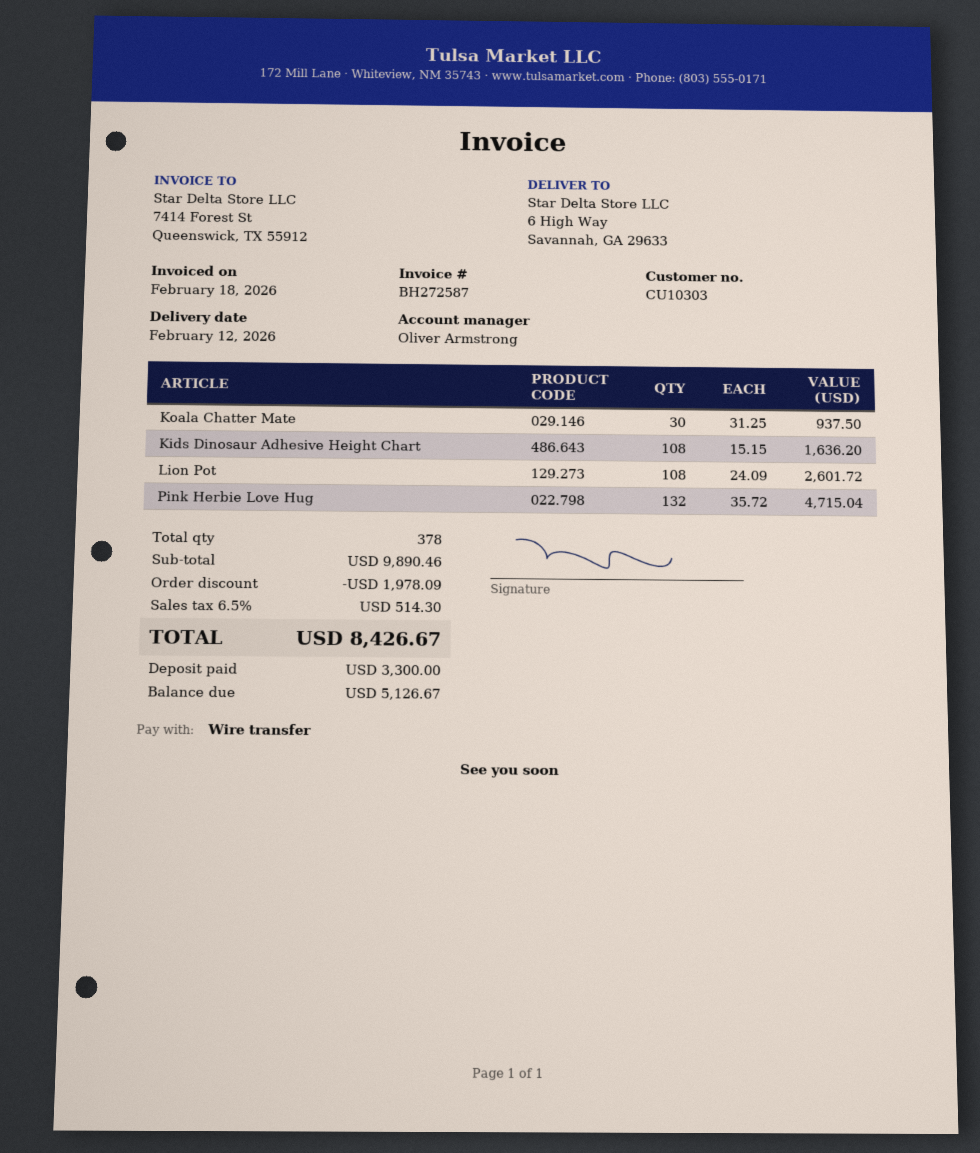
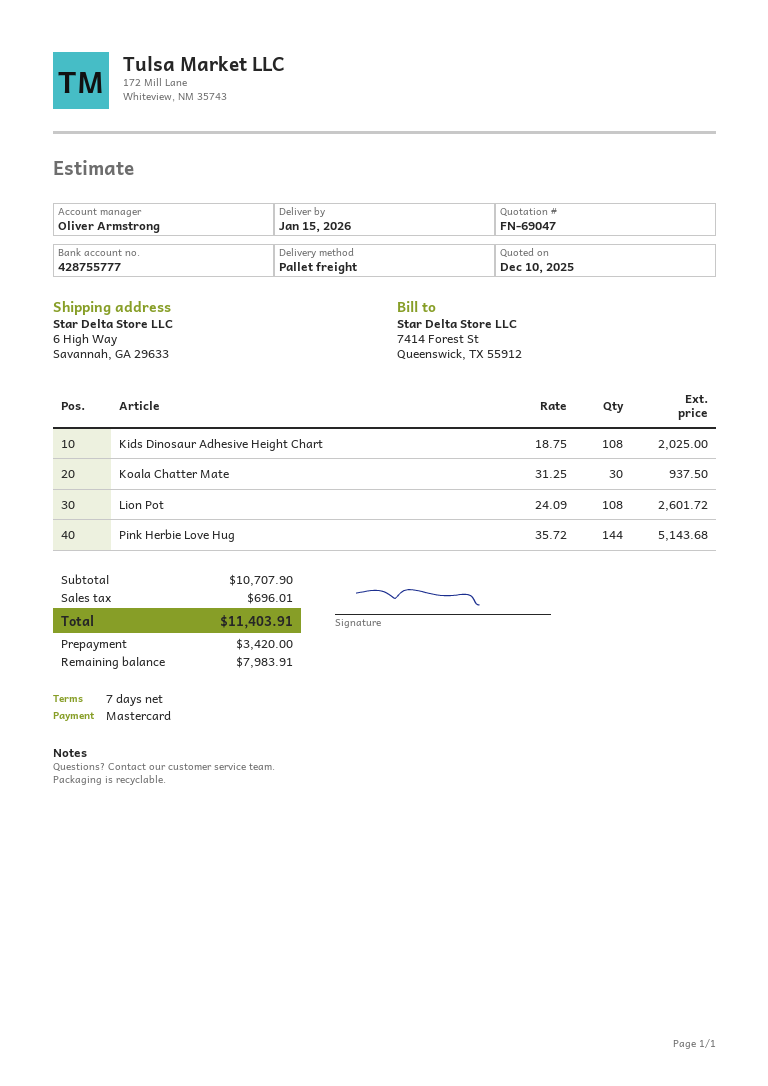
delivery date: 2026-02-12 -> 2026-01-15
payment method: bank transfer -> Mastercard
Kids Dinosaur Adhesive Height Chart: 108 x 15.15 = 1636.20 -> 108 x 18.75 = 2025.00
Pink Herbie Love Hug: 132 x 35.72 = 4715.04 -> 144 x 35.72 = 5143.68
subtotal: 9890.46 -> 10707.90
discount: 1978.09 -> none
tax: 514.30 -> 696.01
total: 8426.67 -> 11403.91
deposit: 3300.00 -> 3420.00
balance: 5126.67 -> 7983.91

